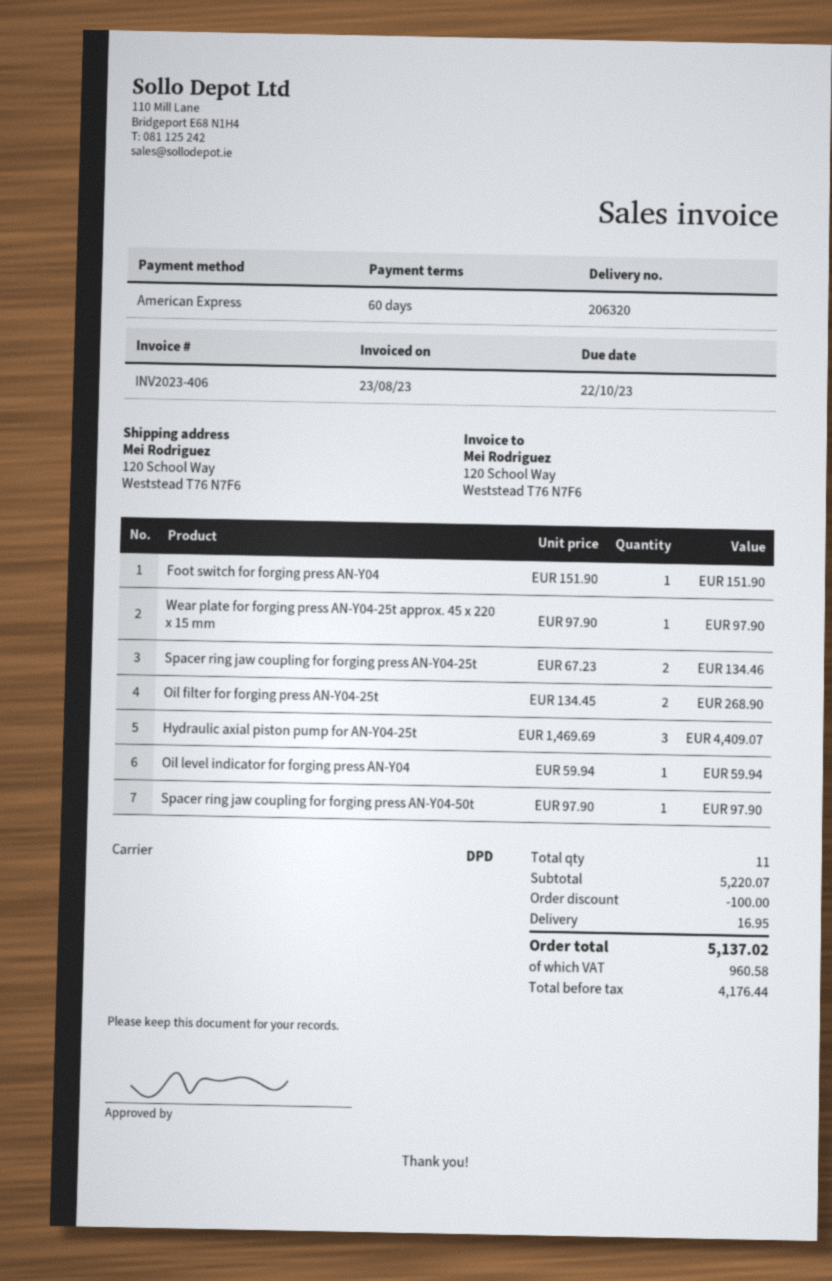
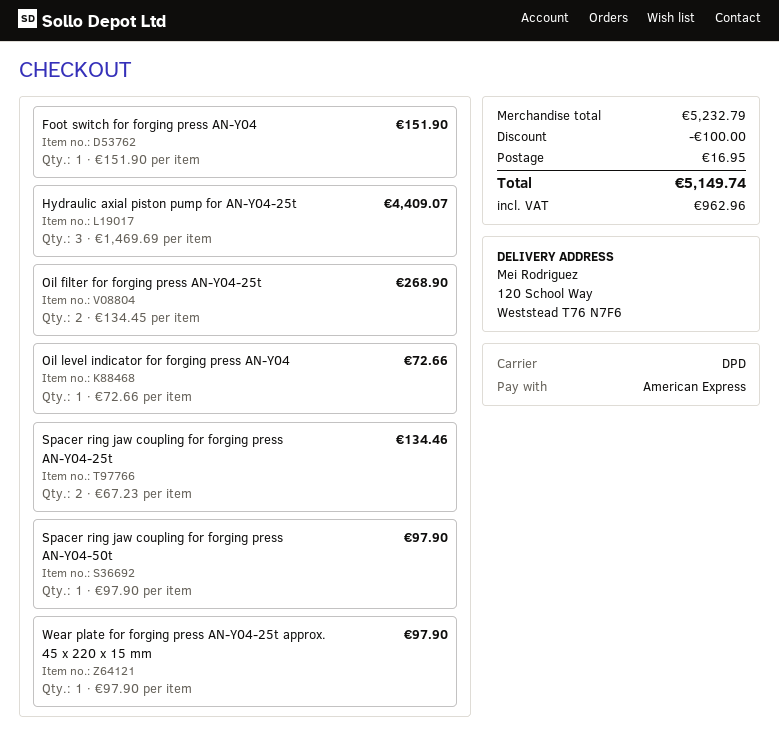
Oil level indicator for forging press AN-Y04: 1 x 59.94 = 59.94 -> 1 x 72.66 = 72.66
subtotal: 5220.07 -> 5232.79
tax: 960.58 -> 962.96
total: 5137.02 -> 5149.74

